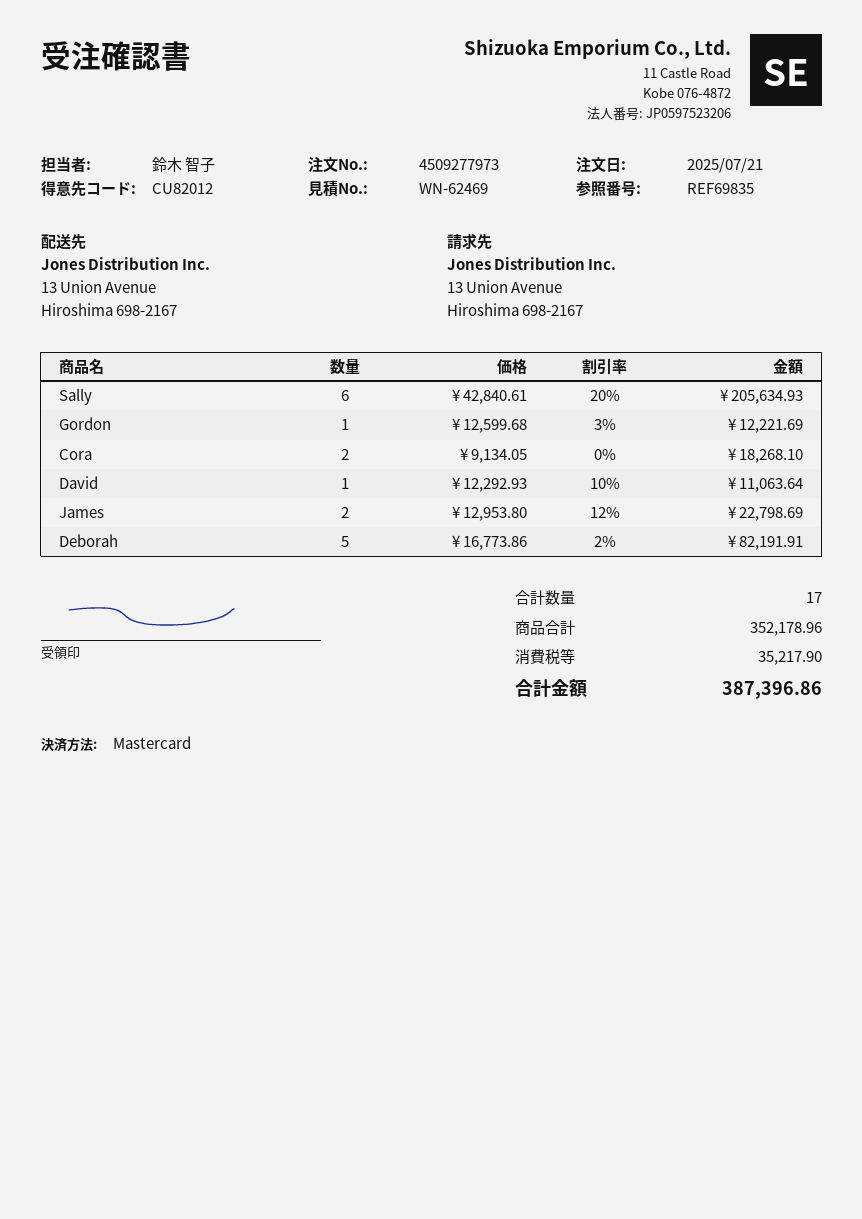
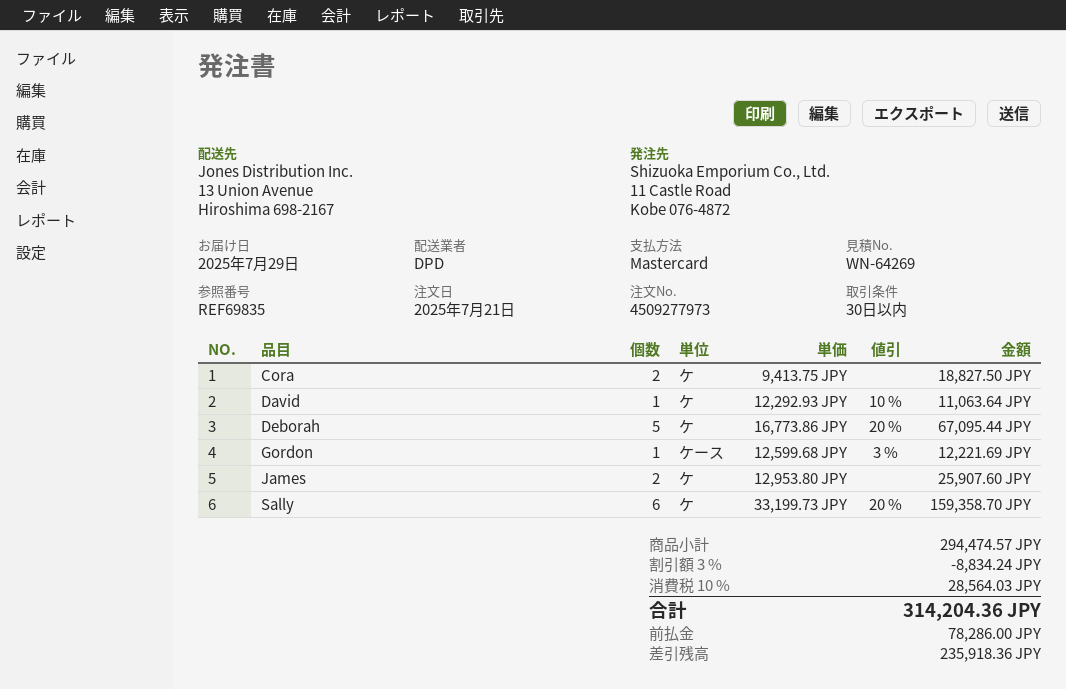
quote number: WN-62469 -> WN-64269
Sally: 6 x 42840.61 - 20% = 205634.93 -> 6 x 33199.73 - 20% = 159358.70
Cora: 2 x 9134.05 = 18268.10 -> 2 x 9413.75 = 18827.50
James: 2 x 12953.80 - 12% = 22798.69 -> 2 x 12953.80 = 25907.60
Deborah: 5 x 16773.86 - 2% = 82191.91 -> 5 x 16773.86 - 20% = 67095.44
subtotal: 352178.96 -> 294474.57
discount: none -> 3% = 8834.24
tax: 35217.90 -> 28564.03
total: 387396.86 -> 314204.36

